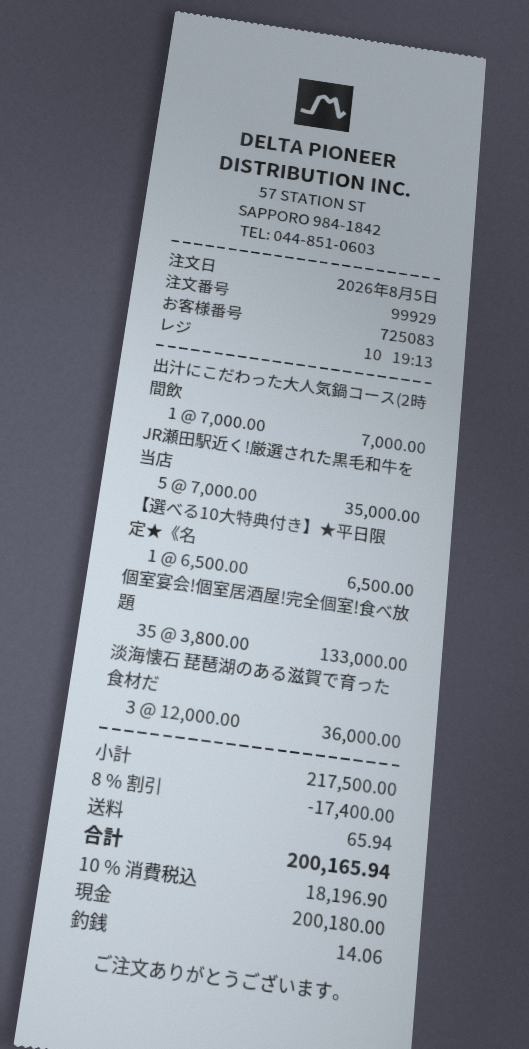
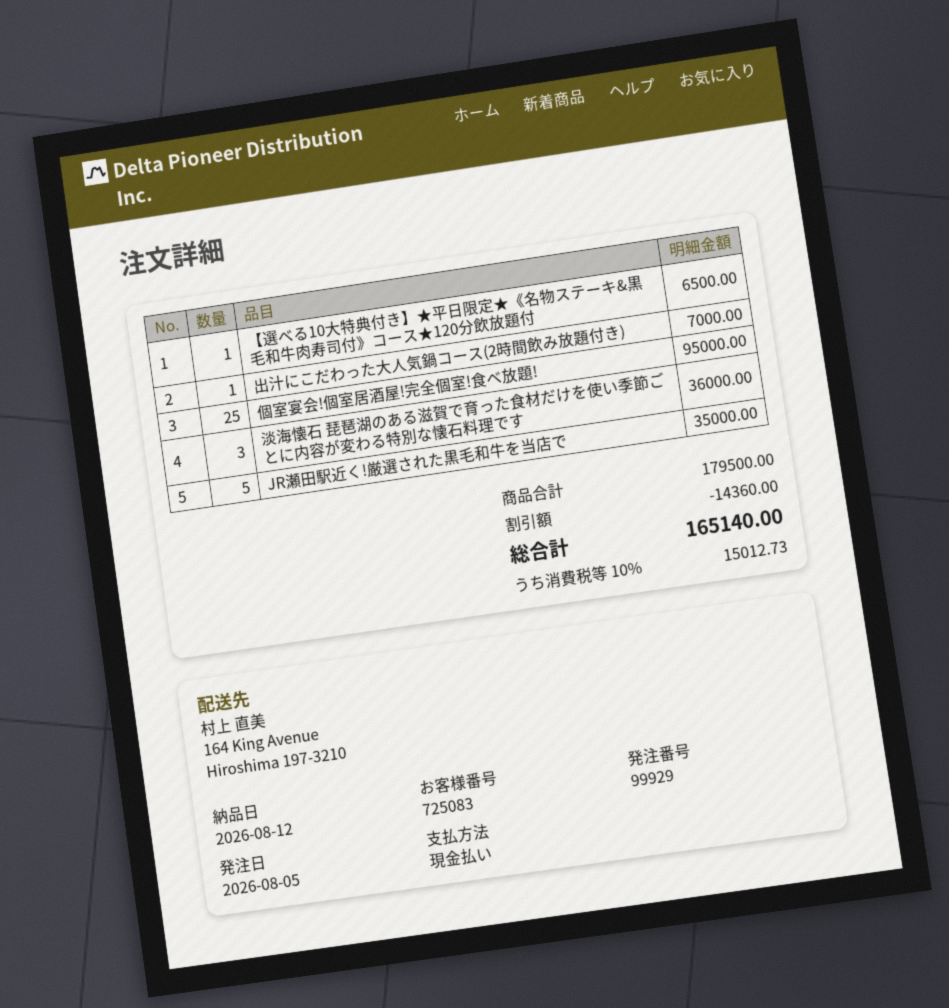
個室宴会!個室居酒屋!完全個室!食べ放題: 35 for 133000.00 -> 25 for 95000.00
subtotal: 217500.00 -> 179500.00
discount: 17400.00 -> 14360.00
shipping: 65.94 -> none
tax: 10% = 18196.90 -> 10% = 15012.73
total: 200165.94 -> 165140.00

